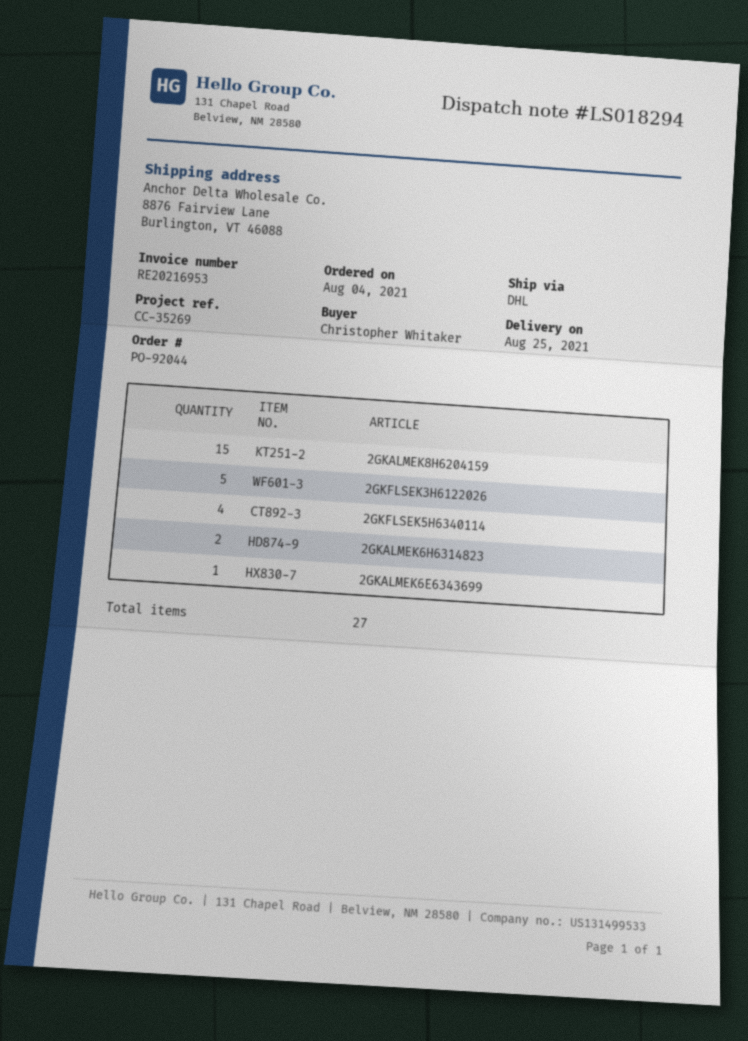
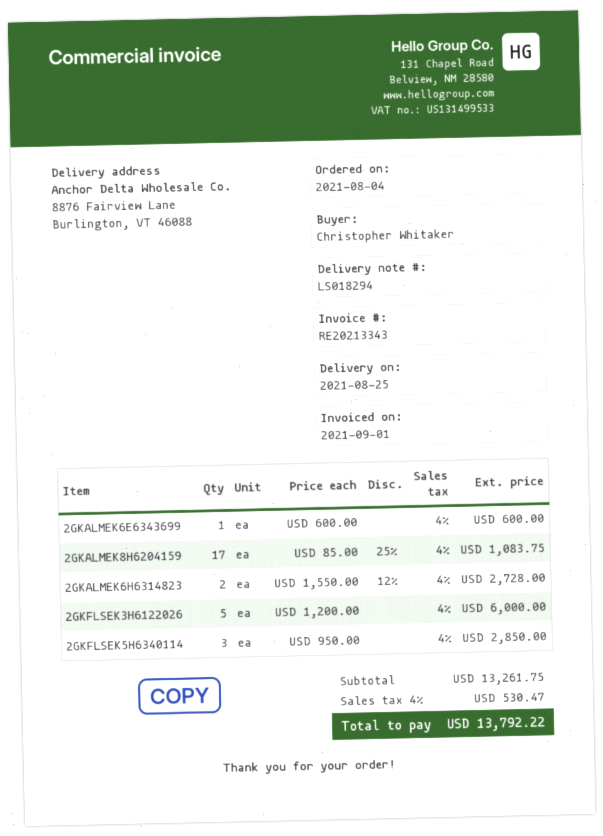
invoice number: RE20216953 -> RE20213343
2GKALMEK8H6204159: 15 -> 17
2GKFLSEK5H6340114: 4 -> 3

